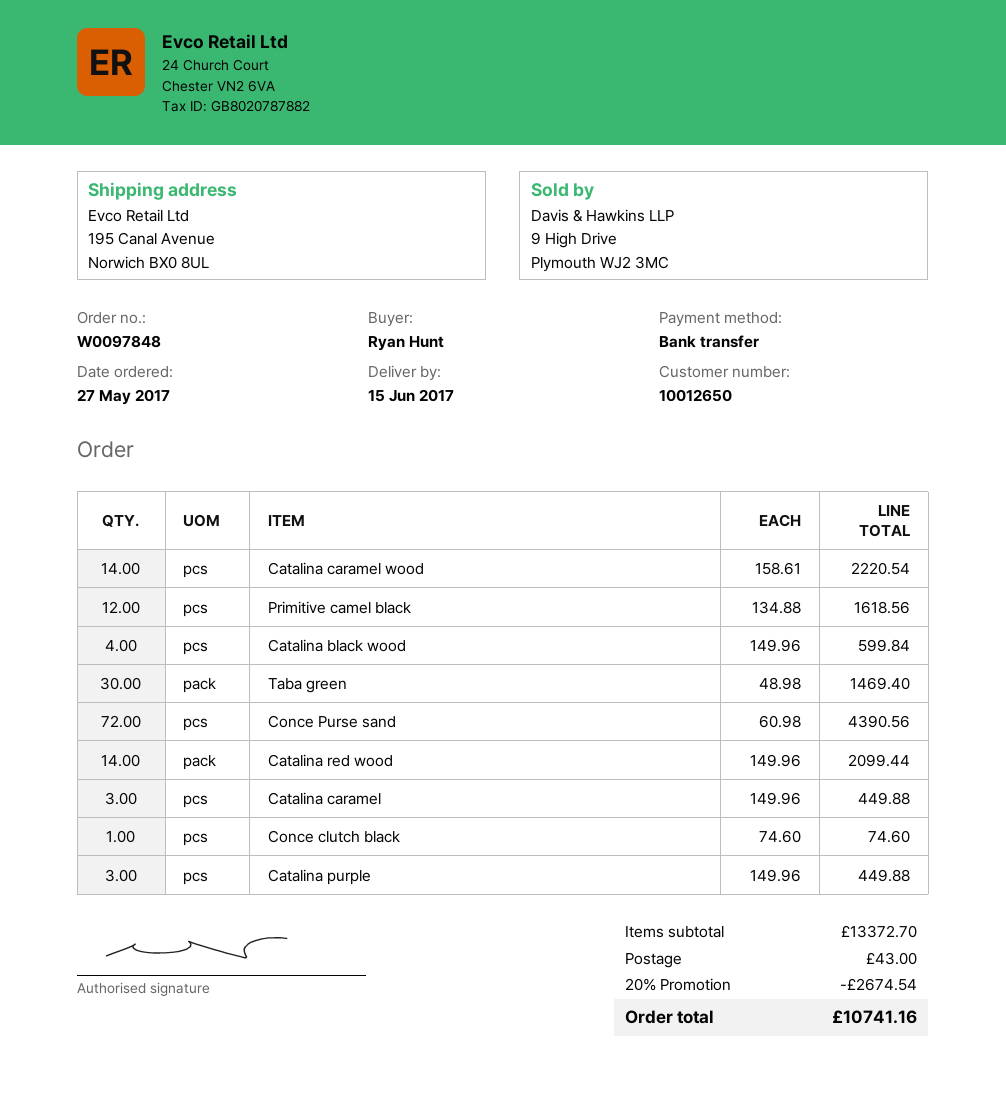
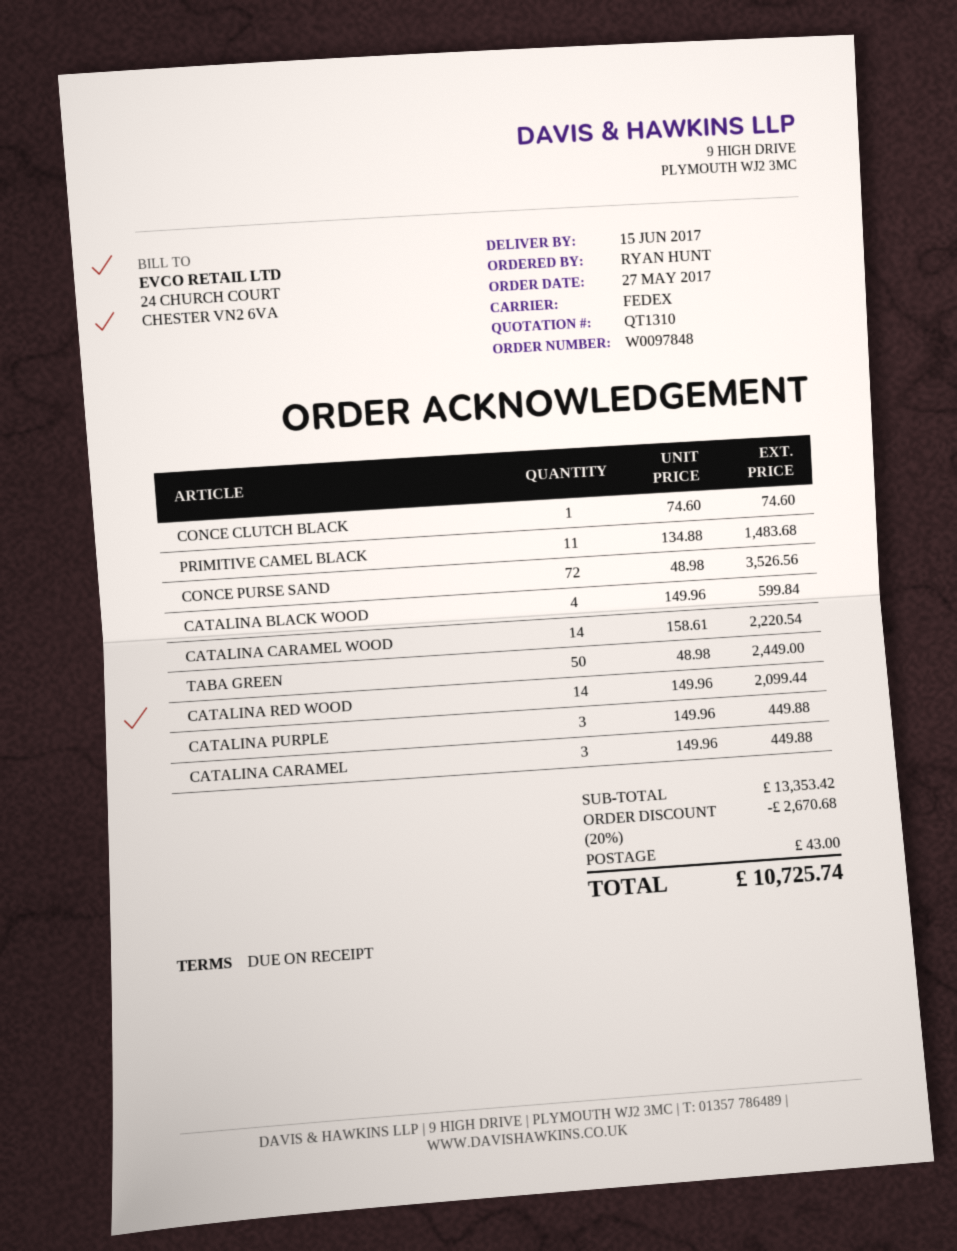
Primitive camel black: 12 x 134.88 = 1618.56 -> 11 x 134.88 = 1483.68
Taba green: 30 x 48.98 = 1469.40 -> 50 x 48.98 = 2449.00
Conce Purse sand: 72 x 60.98 = 4390.56 -> 72 x 48.98 = 3526.56
subtotal: 13372.70 -> 13353.42
discount: 20% = 2674.54 -> 20% = 2670.68
total: 10741.16 -> 10725.74

